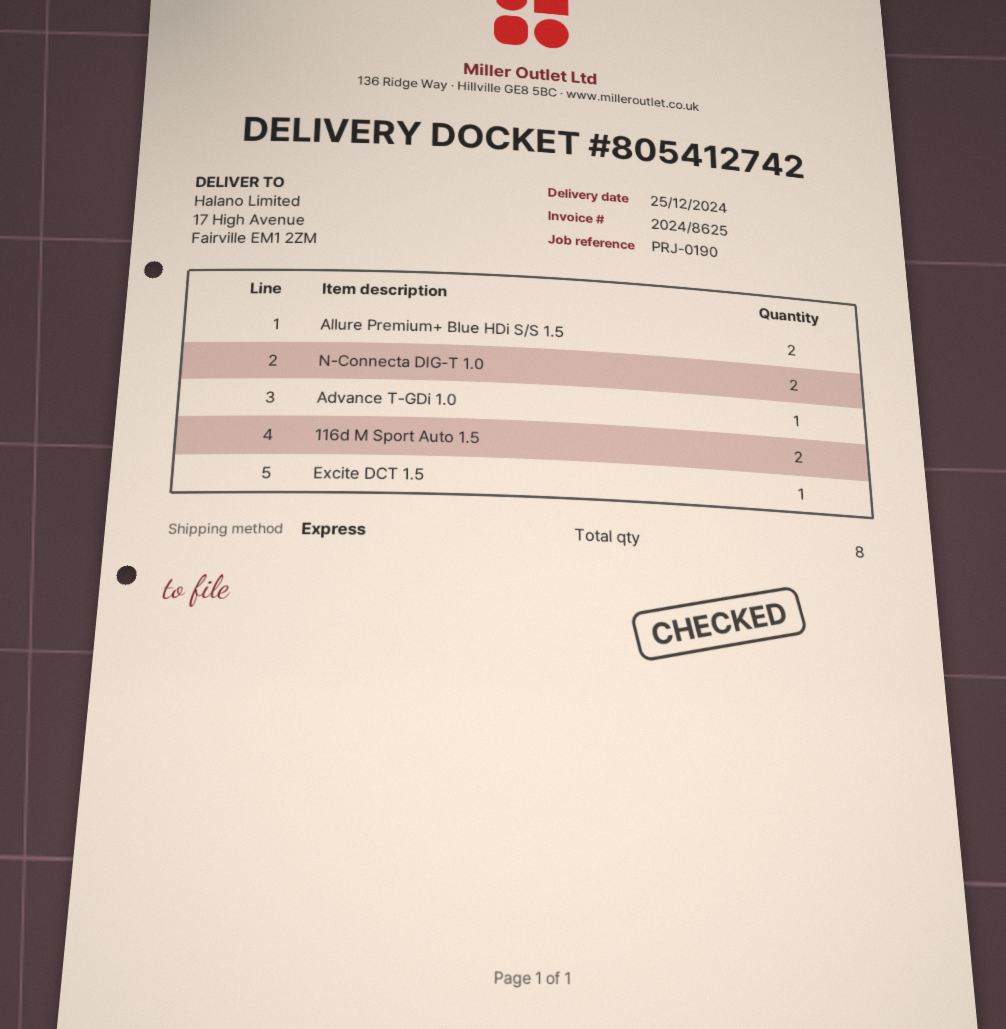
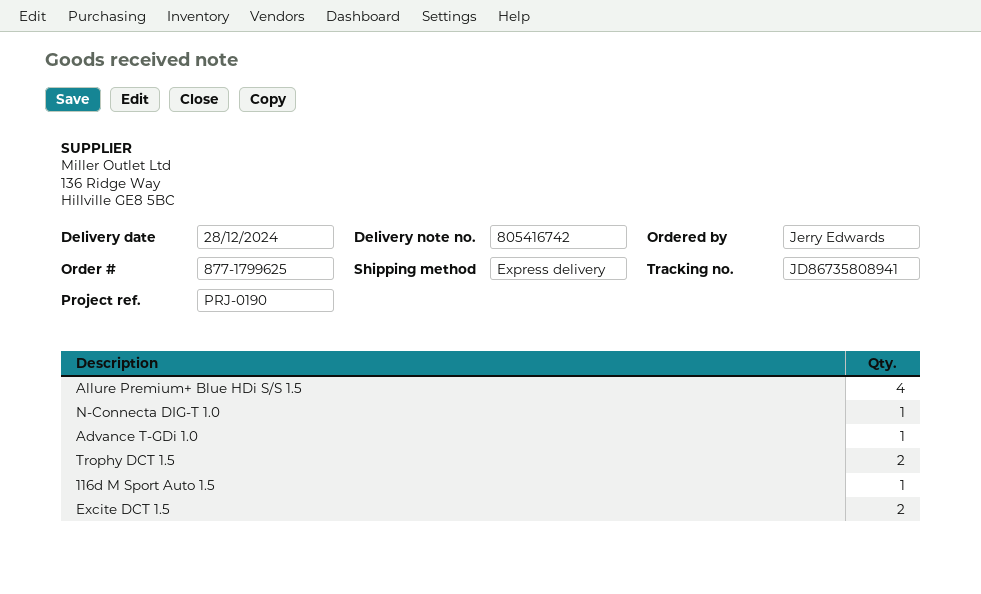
delivery note number: 805412742 -> 805416742
delivery date: 2024-12-25 -> 2024-12-28
Allure Premium+ Blue HDi S/S 1.5: 2 -> 4
N-Connecta DIG-T 1.0: 2 -> 1
116d M Sport Auto 1.5: 2 -> 1
Excite DCT 1.5: 1 -> 2
Trophy DCT 1.5: none -> 2

